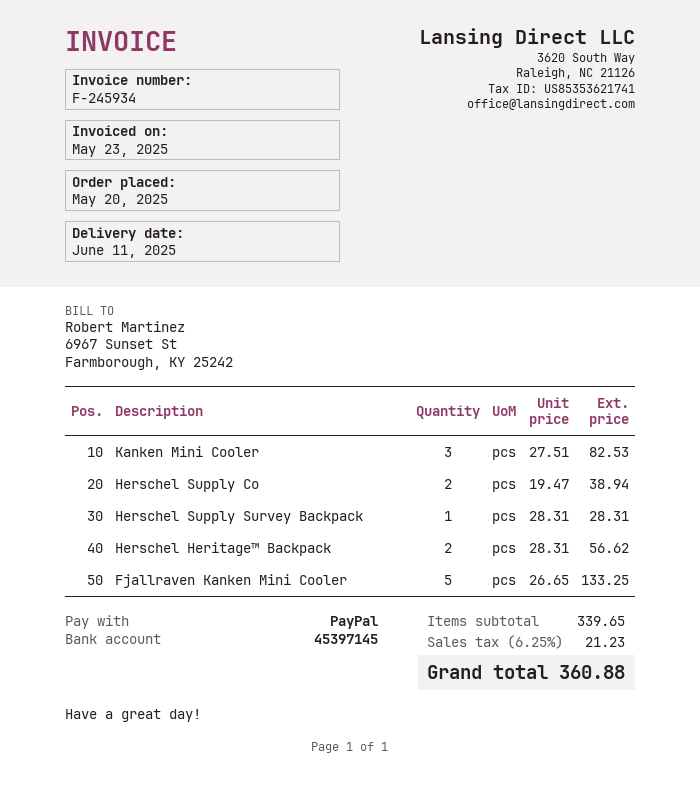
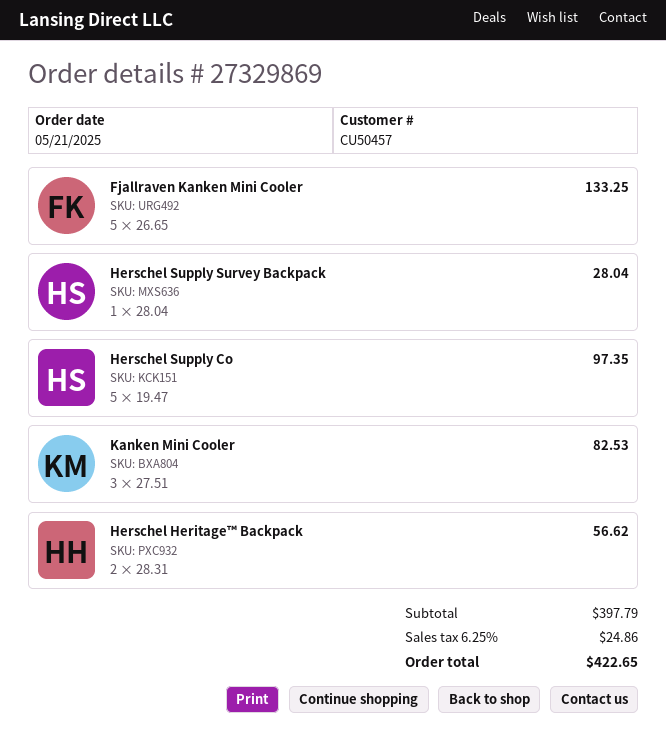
order date: 2025-05-20 -> 2025-05-21
Herschel Supply Co: 2 x 19.47 = 38.94 -> 5 x 19.47 = 97.35
Herschel Supply Survey Backpack: 1 x 28.31 = 28.31 -> 1 x 28.04 = 28.04
subtotal: 339.65 -> 397.79
tax: 6.25% = 21.23 -> 6.25% = 24.86
total: 360.88 -> 422.65

